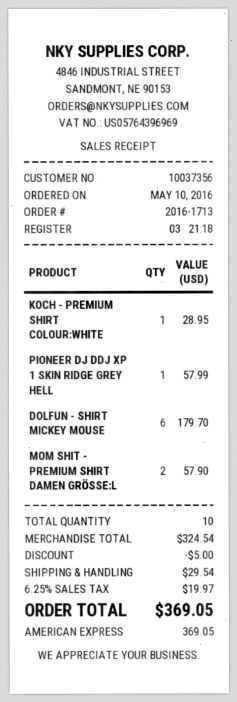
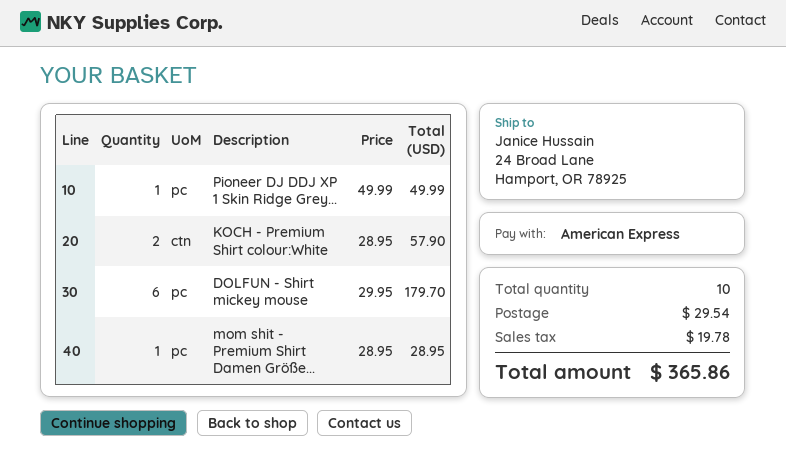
KOCH - PREMIUM SHIRT COLOUR:WHITE: 1 for 28.95 -> 2 for 57.90
PIONEER DJ DDJ XP 1 SKIN RIDGE GREY HELL: 1 for 57.99 -> 1 for 49.99
MOM SHIT - PREMIUM SHIRT DAMEN GRÖSSE:L: 2 for 57.90 -> 1 for 28.95
discount: 5.00 -> none
tax: 19.97 -> 19.78
total: 369.05 -> 365.86

